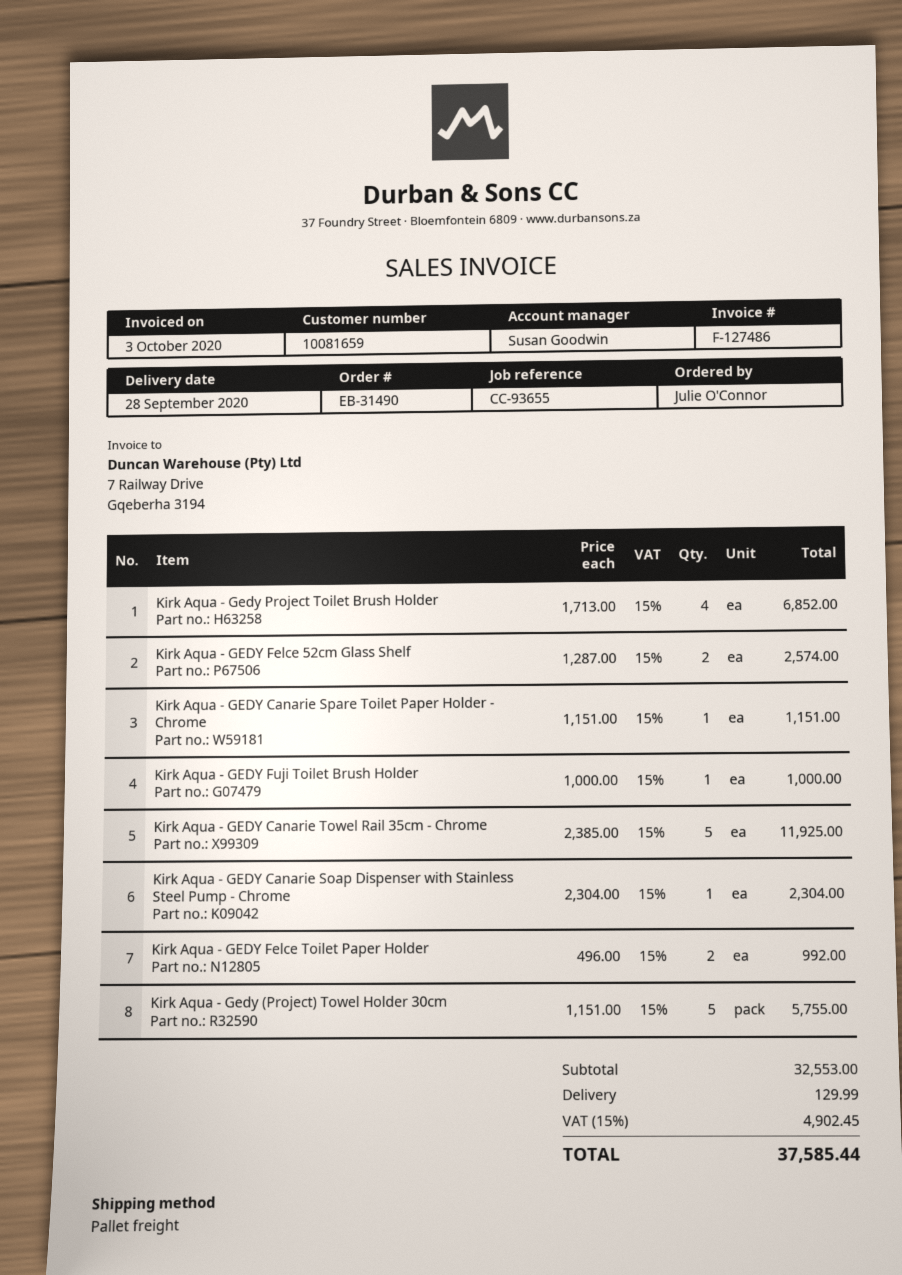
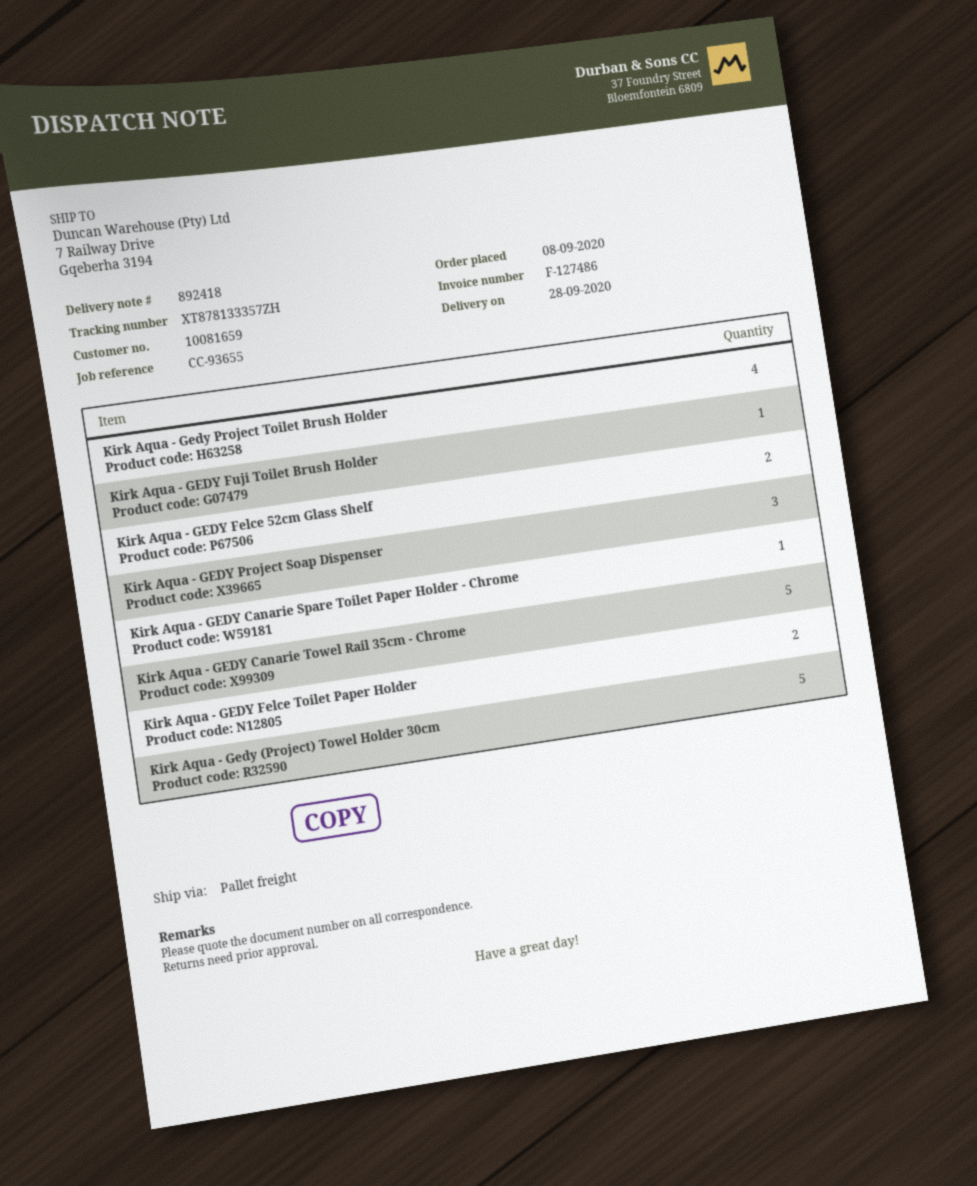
Kirk Aqua - GEDY Canarie Soap Dispenser with Stainless Steel Pump - Chrome: 1 -> none
Kirk Aqua - GEDY Project Soap Dispenser: none -> 3

